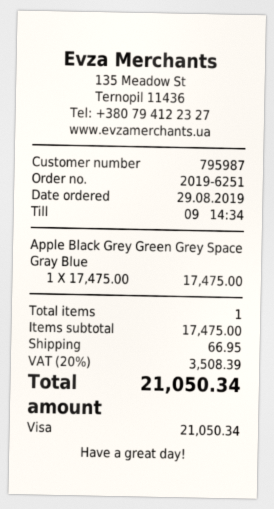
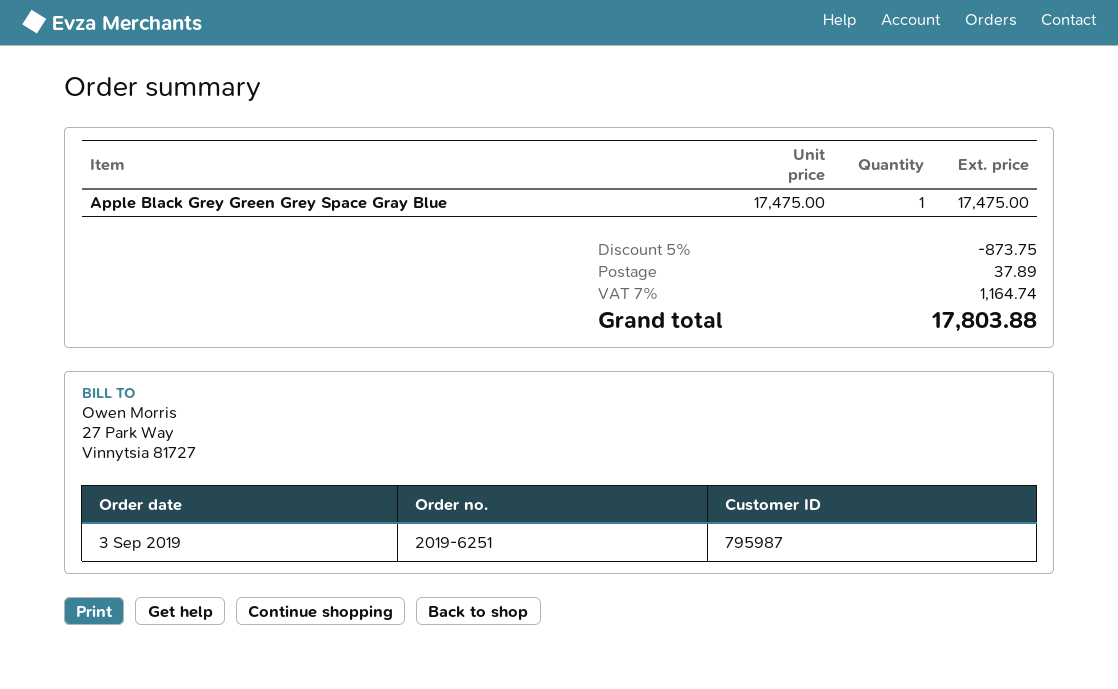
order date: 2019-08-29 -> 2019-09-03
discount: none -> 5% = 873.75
shipping: 66.95 -> 37.89
tax: 20% = 3508.39 -> 7% = 1164.74
total: 21050.34 -> 17803.88

